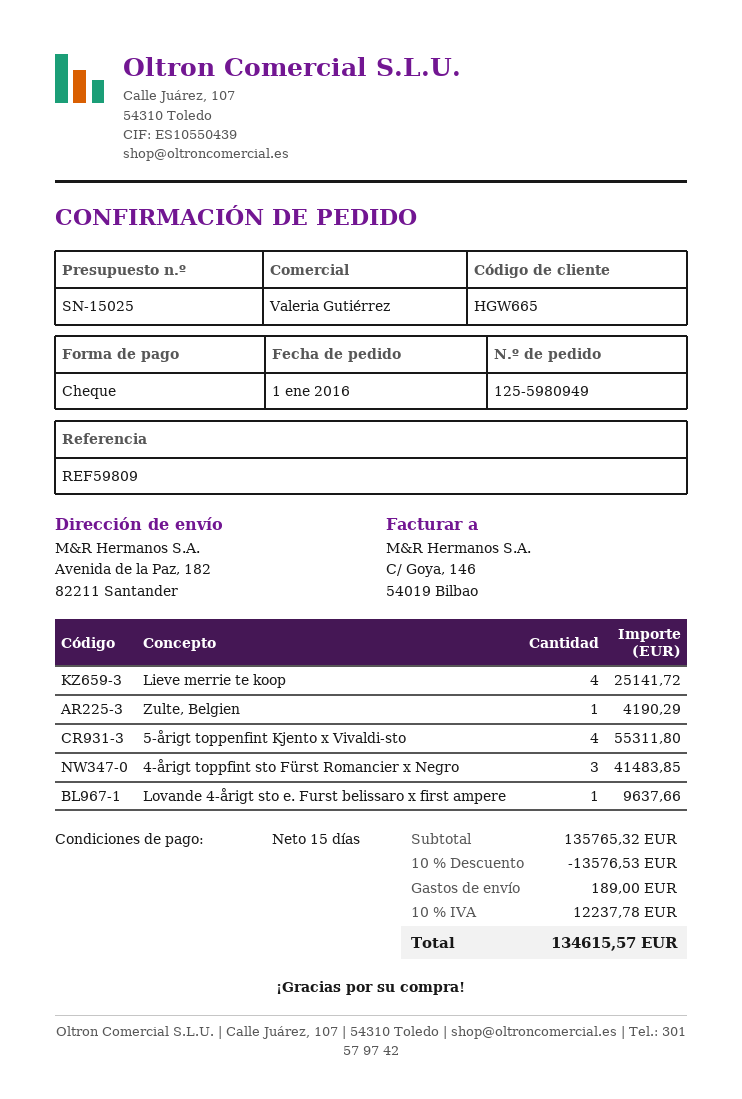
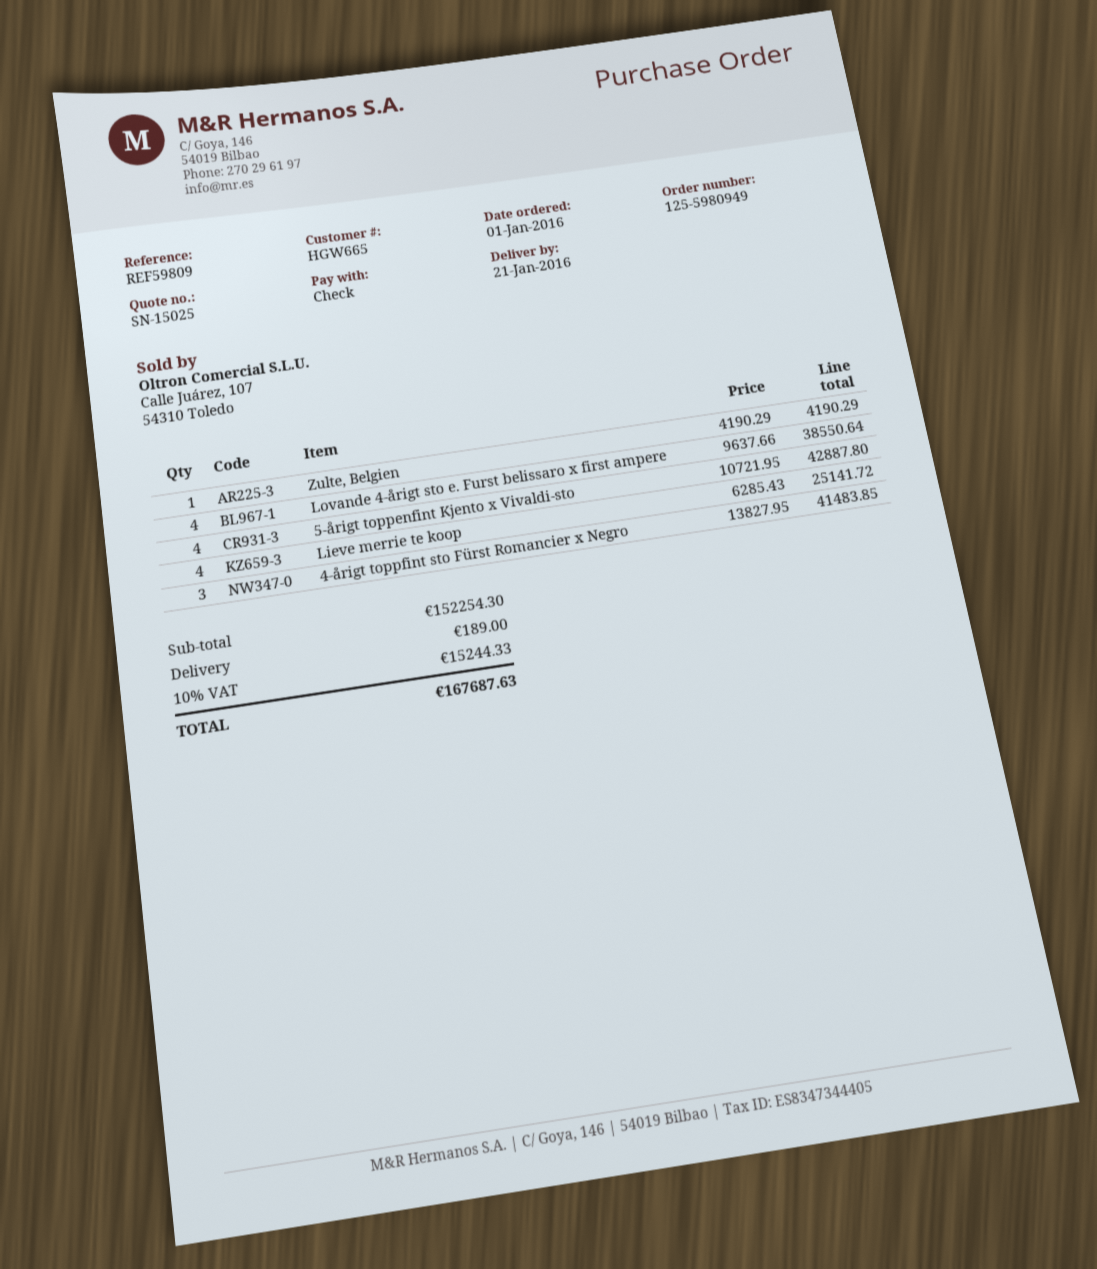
5-årigt toppenfint Kjento x Vivaldi-sto: 4 for 55311.80 -> 4 for 42887.80
Lovande 4-årigt sto e. Furst belissaro x first ampere: 1 for 9637.66 -> 4 for 38550.64
subtotal: 135765.32 -> 152254.30
discount: 10% = 13576.53 -> none
tax: 10% = 12237.78 -> 10% = 15244.33
total: 134615.57 -> 167687.63

